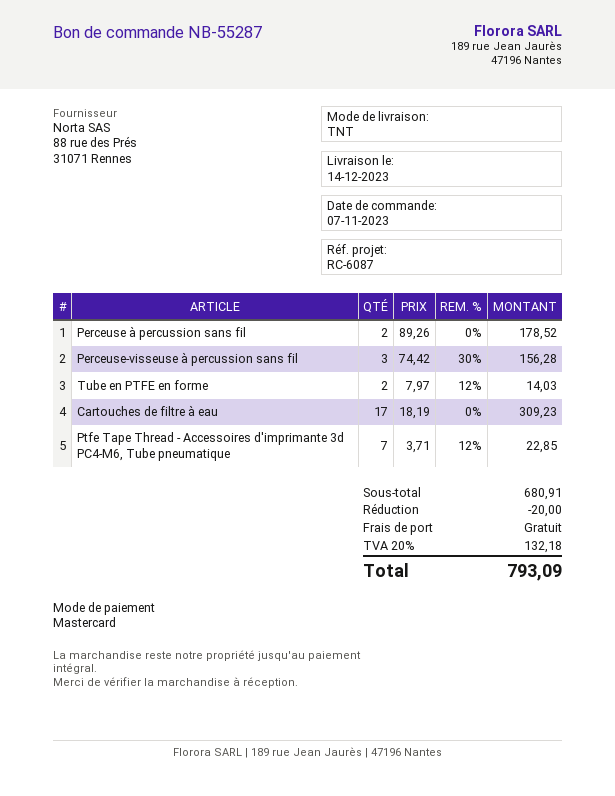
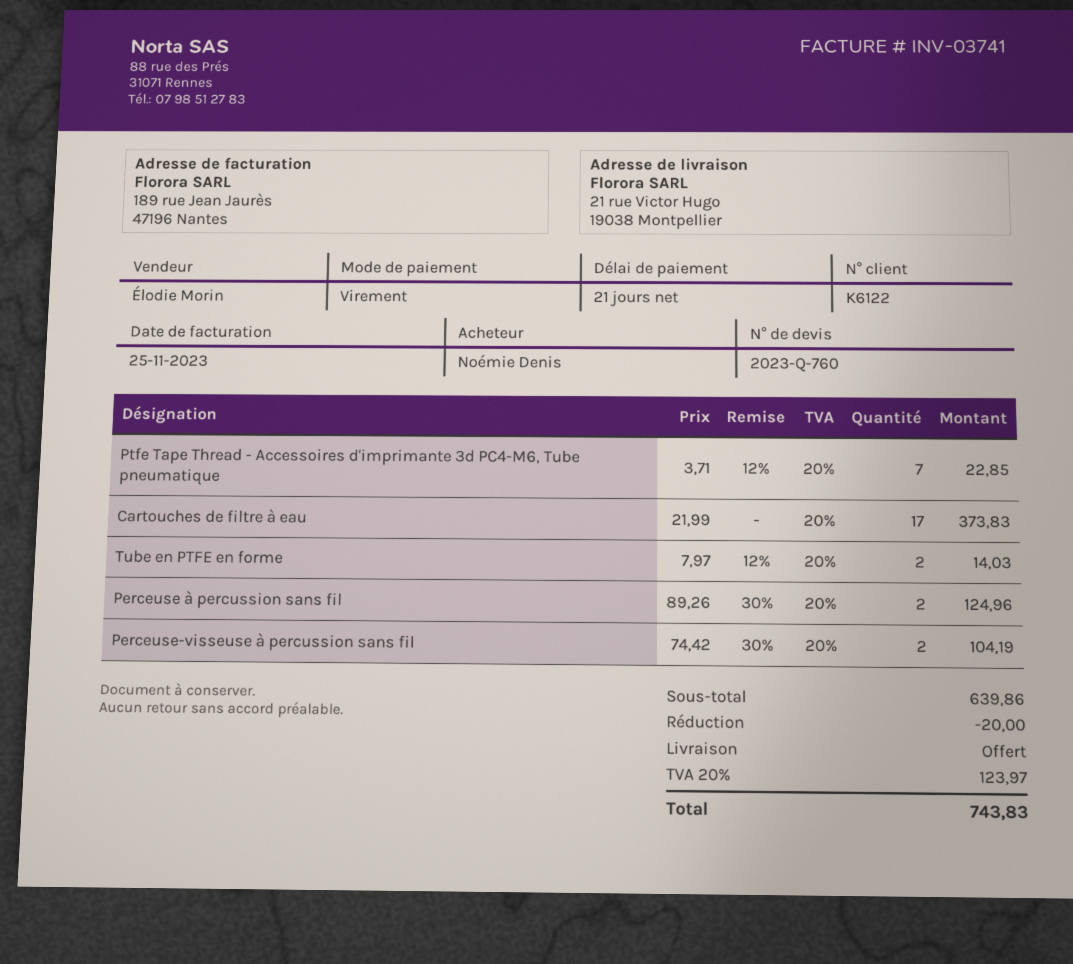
payment method: Mastercard -> bank transfer
Perceuse à percussion sans fil: 2 x 89.26 = 178.52 -> 2 x 89.26 - 30% = 124.96
Perceuse-visseuse à percussion sans fil: 3 x 74.42 - 30% = 156.28 -> 2 x 74.42 - 30% = 104.19
Cartouches de filtre à eau: 17 x 18.19 = 309.23 -> 17 x 21.99 = 373.83
subtotal: 680.91 -> 639.86
tax: 20% = 132.18 -> 20% = 123.97
total: 793.09 -> 743.83

